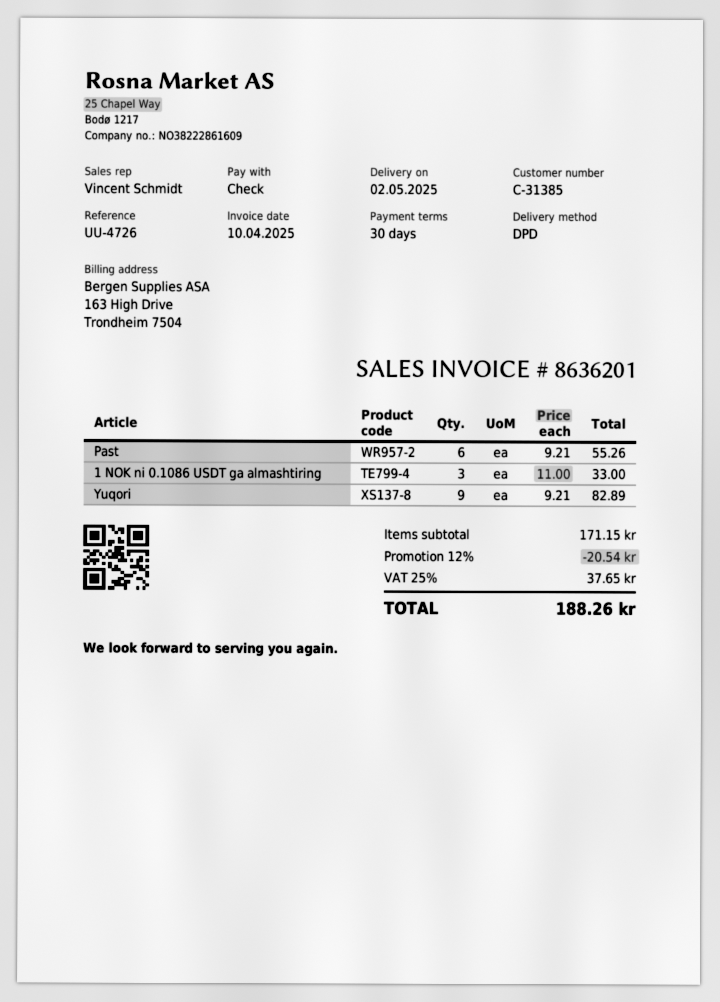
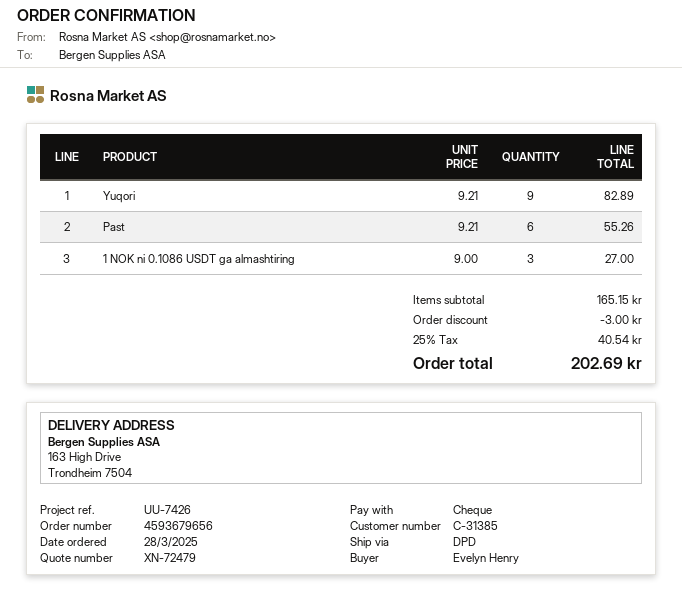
reference: UU-4726 -> UU-7426
1 NOK ni 0.1086 USDT ga almashtiring: 3 x 11.00 = 33.00 -> 3 x 9.00 = 27.00
subtotal: 171.15 -> 165.15
discount: 20.54 -> 3.00
tax: 25% = 37.65 -> 25% = 40.54
total: 188.26 -> 202.69

